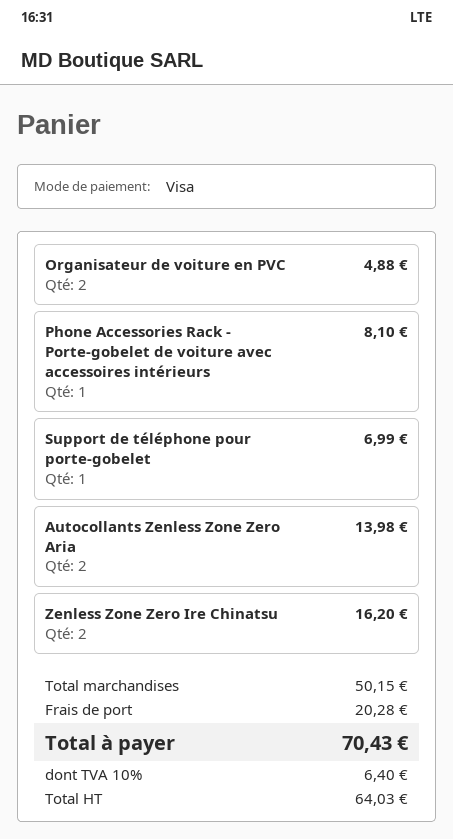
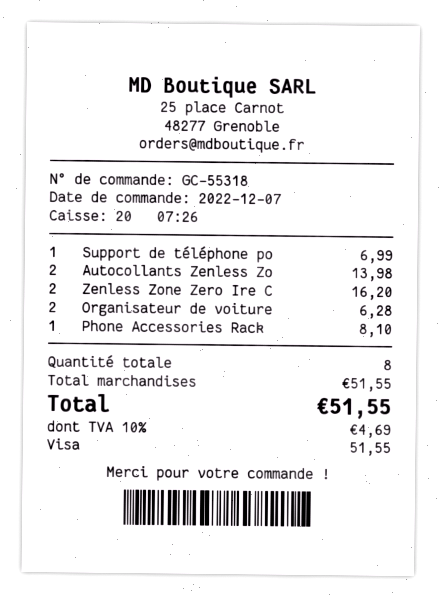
Organisateur de voiture en PVC: 2 for 4.88 -> 2 for 6.28
subtotal: 50.15 -> 51.55
shipping: 20.28 -> none
tax: 10% = 6.40 -> 10% = 4.69
total: 70.43 -> 51.55

